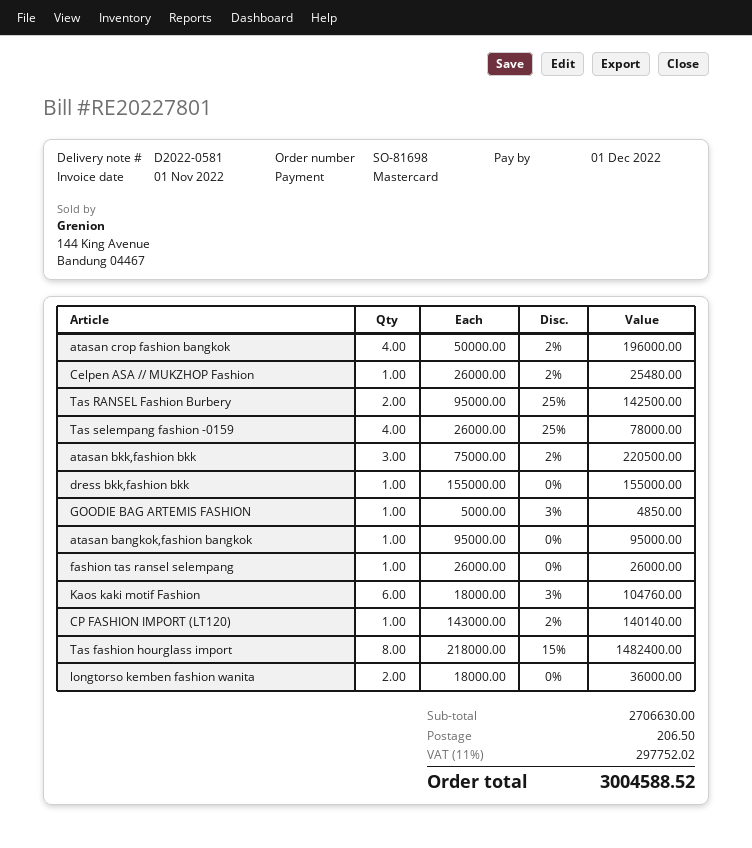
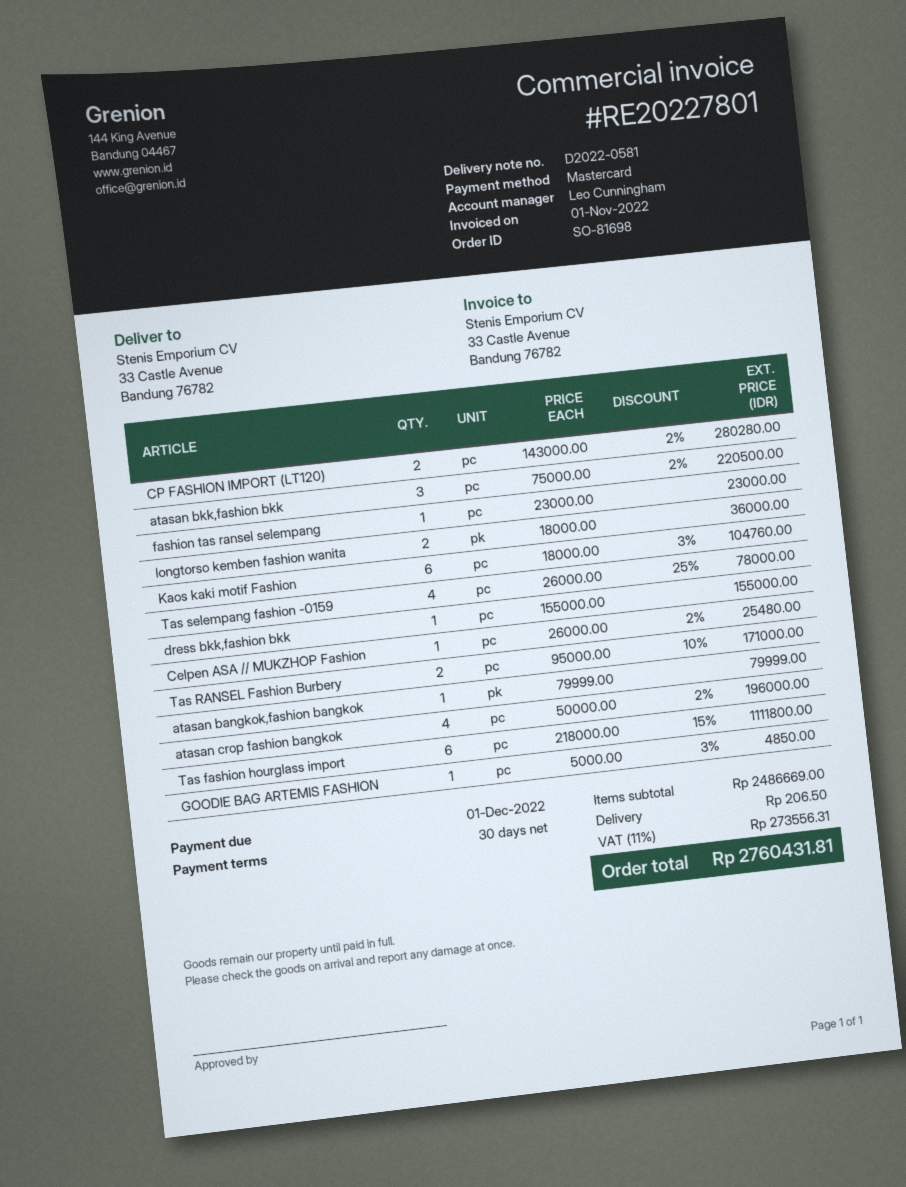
Tas RANSEL Fashion Burbery: 2 x 95000.00 - 25% = 142500.00 -> 2 x 95000.00 - 10% = 171000.00
atasan bangkok,fashion bangkok: 1 x 95000.00 = 95000.00 -> 1 x 79999.00 = 79999.00
fashion tas ransel selempang: 1 x 26000.00 = 26000.00 -> 1 x 23000.00 = 23000.00
CP FASHION IMPORT (LT120): 1 x 143000.00 - 2% = 140140.00 -> 2 x 143000.00 - 2% = 280280.00
Tas fashion hourglass import: 8 x 218000.00 - 15% = 1482400.00 -> 6 x 218000.00 - 15% = 1111800.00
subtotal: 2706630.00 -> 2486669.00
tax: 11% = 297752.02 -> 11% = 273556.31
total: 3004588.52 -> 2760431.81

